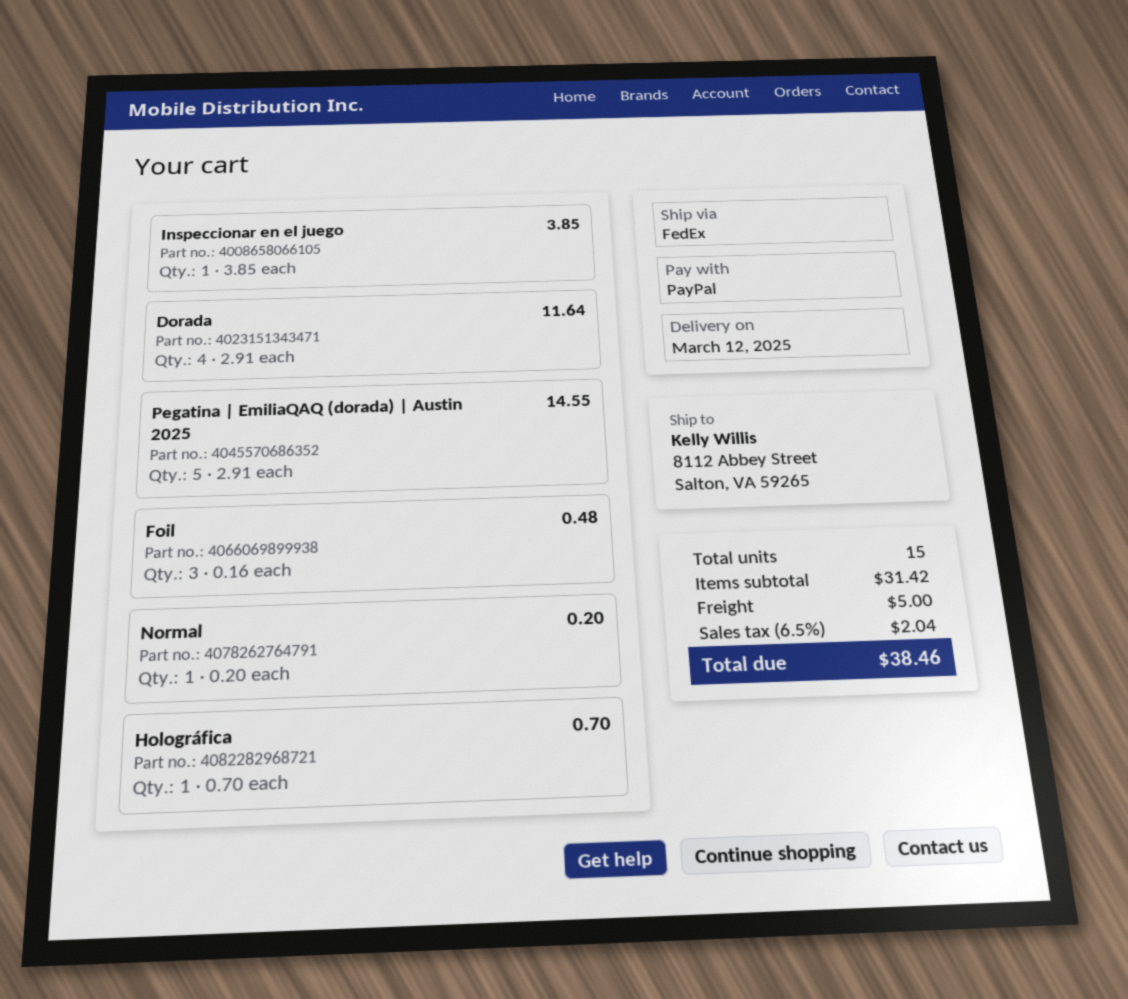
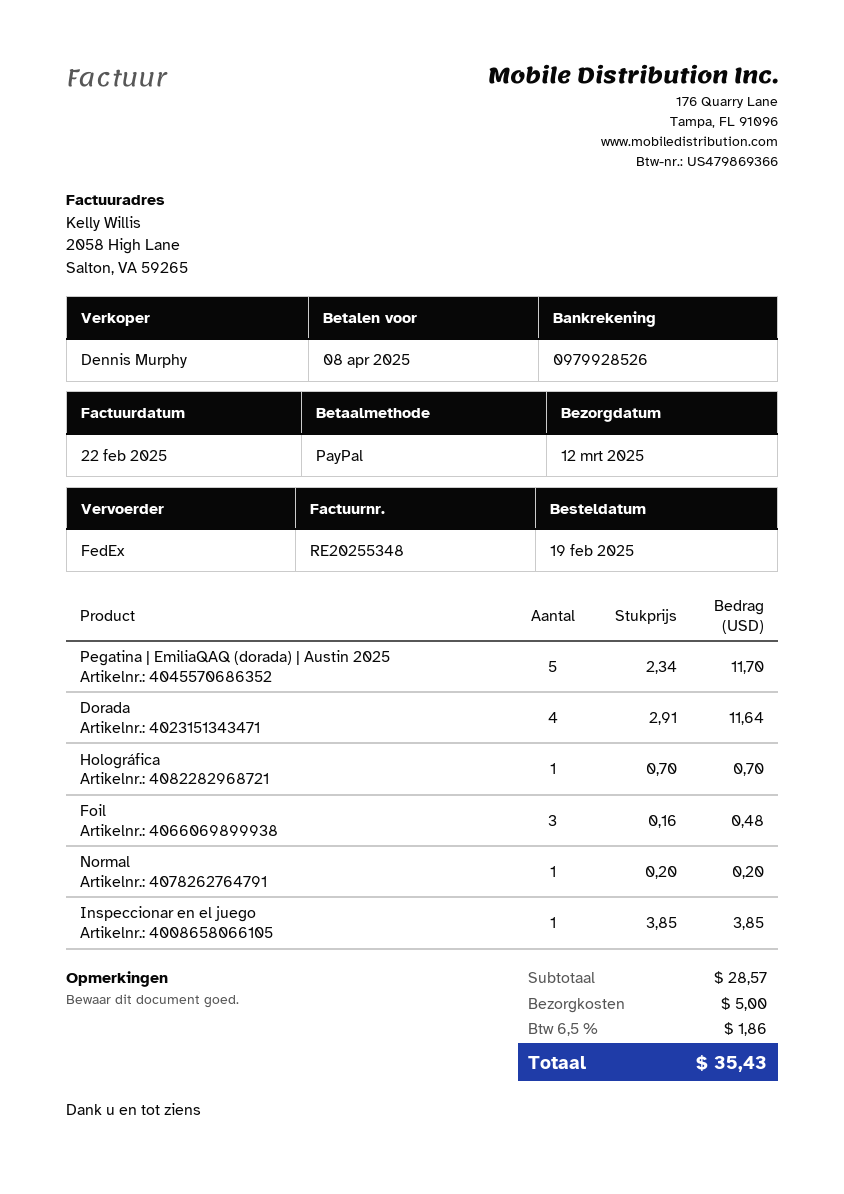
Pegatina | EmiliaQAQ (dorada) | Austin 2025: 5 x 2.91 = 14.55 -> 5 x 2.34 = 11.70
subtotal: 31.42 -> 28.57
tax: 6.5% = 2.04 -> 6.5% = 1.86
total: 38.46 -> 35.43

